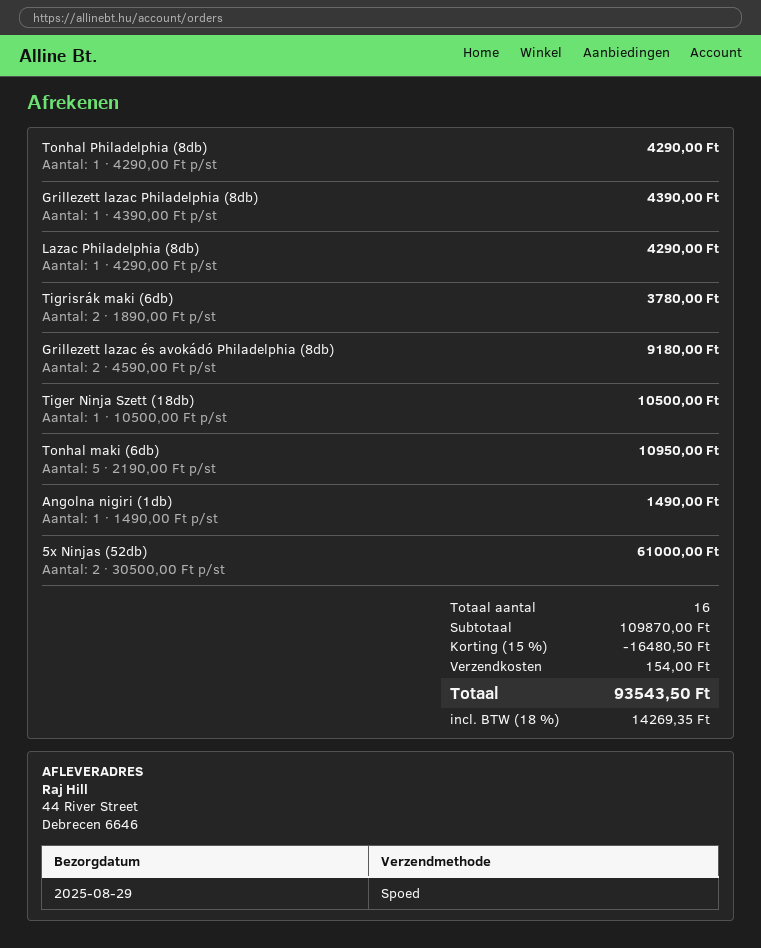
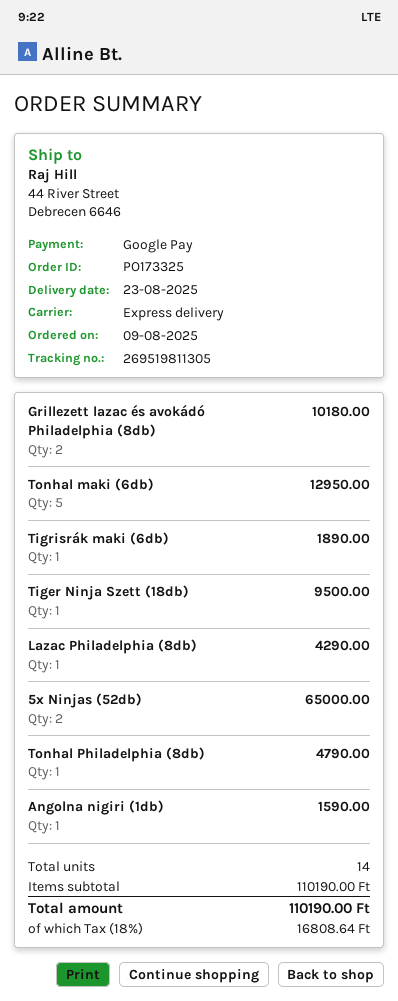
delivery date: 2025-08-29 -> 2025-08-23
Tonhal Philadelphia (8db): 1 for 4290.00 -> 1 for 4790.00
Grillezett lazac Philadelphia (8db): 1 for 4390.00 -> none
Tigrisrák maki (6db): 2 for 3780.00 -> 1 for 1890.00
Grillezett lazac és avokádó Philadelphia (8db): 2 for 9180.00 -> 2 for 10180.00
Tiger Ninja Szett (18db): 1 for 10500.00 -> 1 for 9500.00
Tonhal maki (6db): 5 for 10950.00 -> 5 for 12950.00
Angolna nigiri (1db): 1 for 1490.00 -> 1 for 1590.00
5x Ninjas (52db): 2 for 61000.00 -> 2 for 65000.00
total quantity: 16 -> 14
subtotal: 109870.00 -> 110190.00
discount: 15% = 16480.50 -> none
shipping: 154.00 -> none
tax: 18% = 14269.35 -> 18% = 16808.64
total: 93543.50 -> 110190.00

